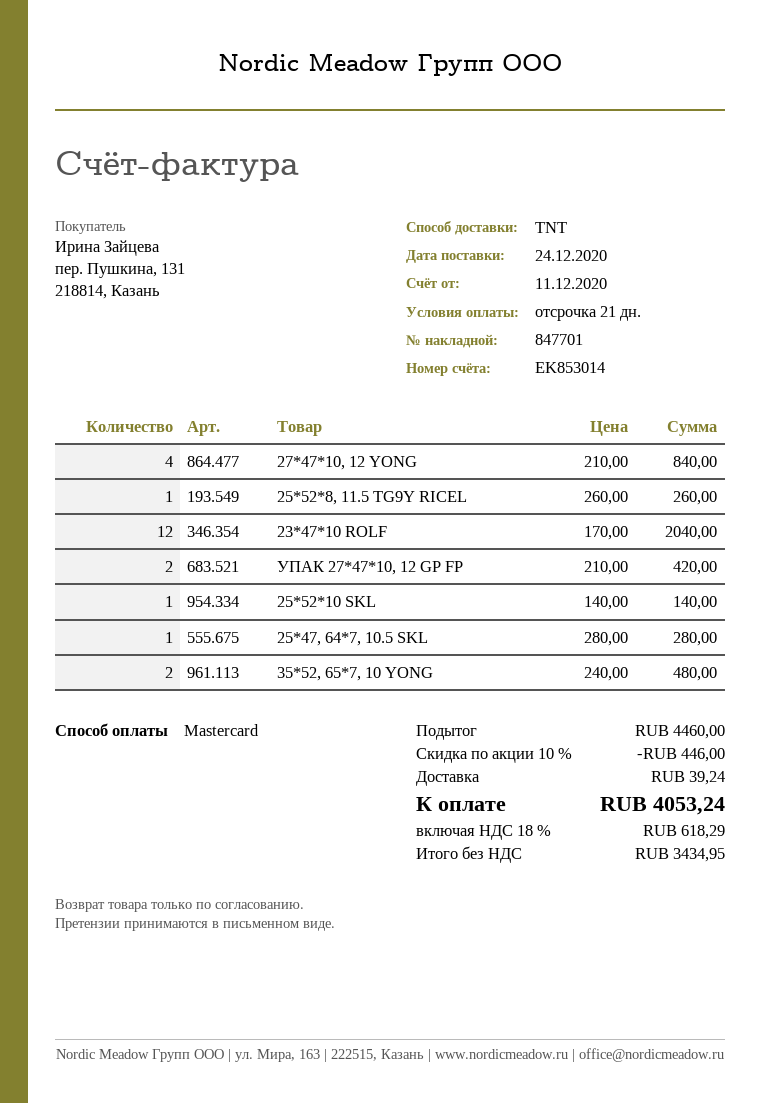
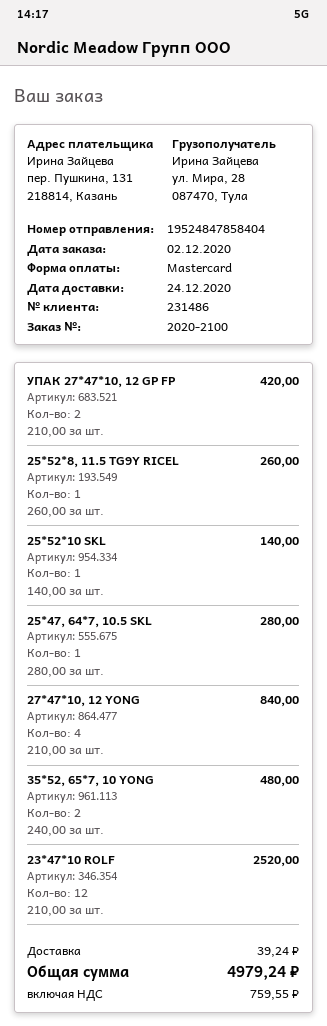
23*47*10 ROLF: 12 x 170.00 = 2040.00 -> 12 x 210.00 = 2520.00
discount: 10% = 446.00 -> none
tax: 618.29 -> 759.55
total: 4053.24 -> 4979.24

